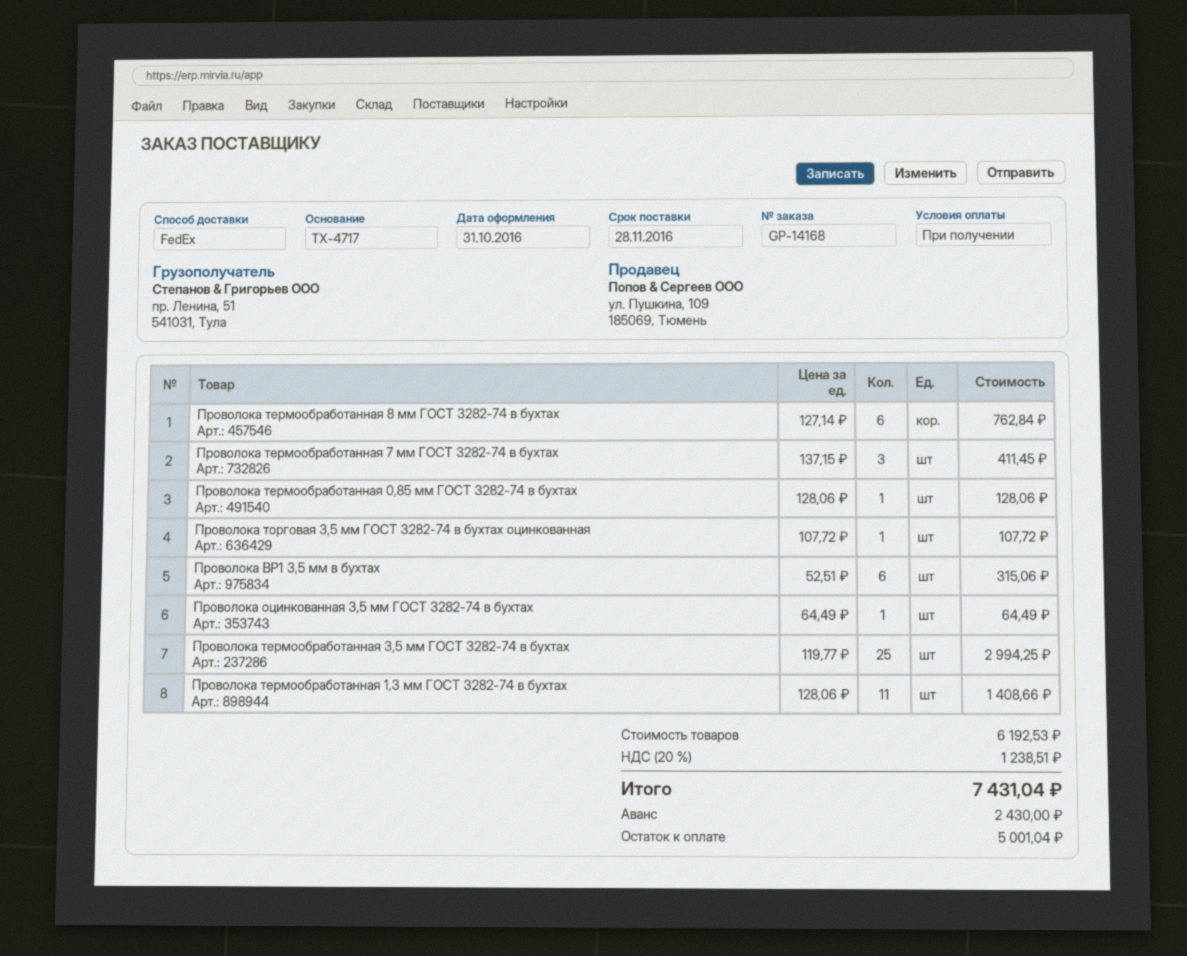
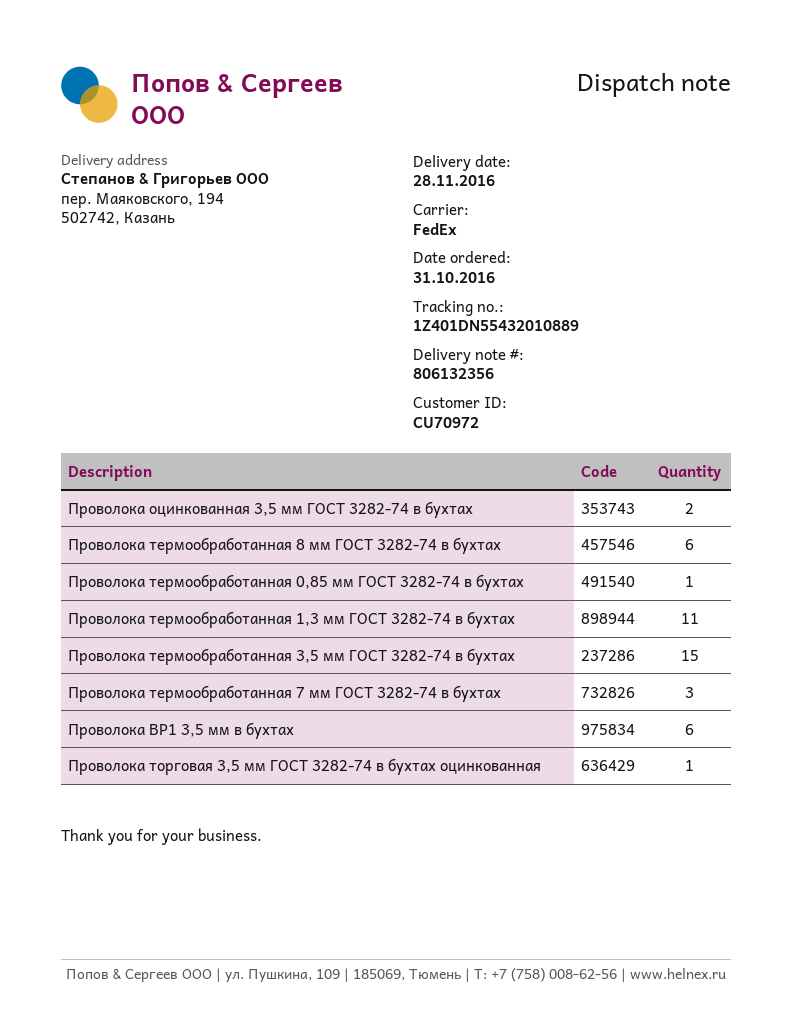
ship to: пр. Ленина, 51, 541031, Тула -> пер. Маяковского, 194, 502742, Казань
Проволока оцинкованная 3,5 мм ГОСТ 3282-74 в бухтах: 1 -> 2
Проволока термообработанная 3,5 мм ГОСТ 3282-74 в бухтах: 25 -> 15

